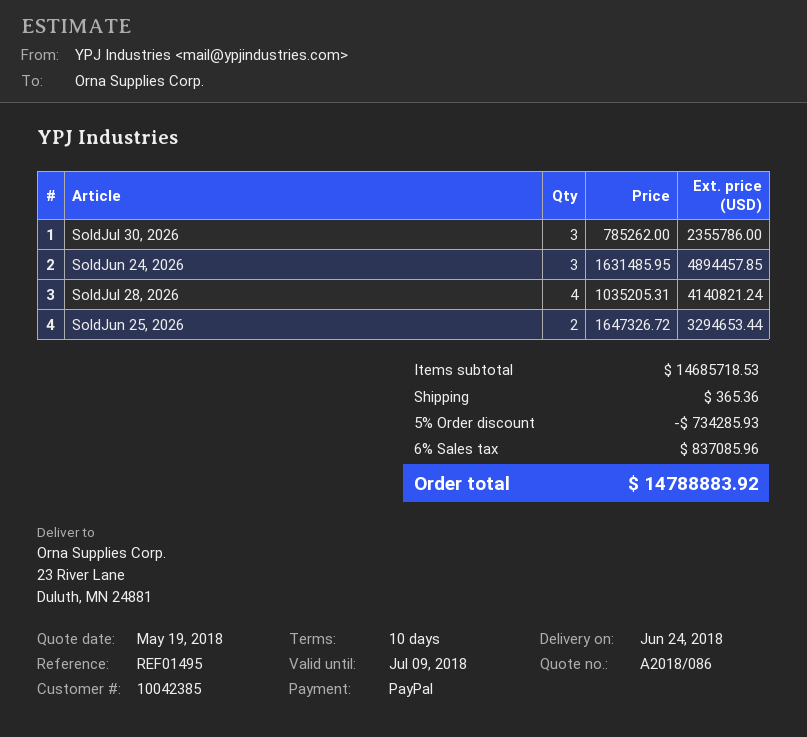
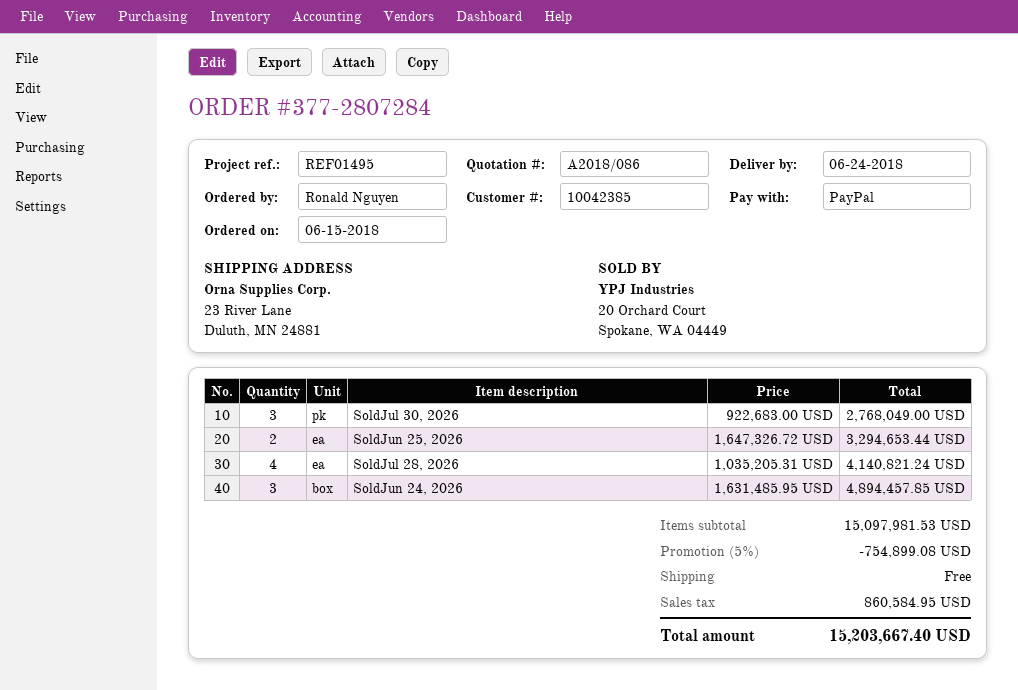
SoldJul 30, 2026: 3 x 785262.00 = 2355786.00 -> 3 x 922683.00 = 2768049.00
subtotal: 14685718.53 -> 15097981.53
discount: 5% = 734285.93 -> 5% = 754899.08
shipping: 365.36 -> 0.00
tax: 837085.96 -> 860584.95
total: 14788883.92 -> 15203667.40

